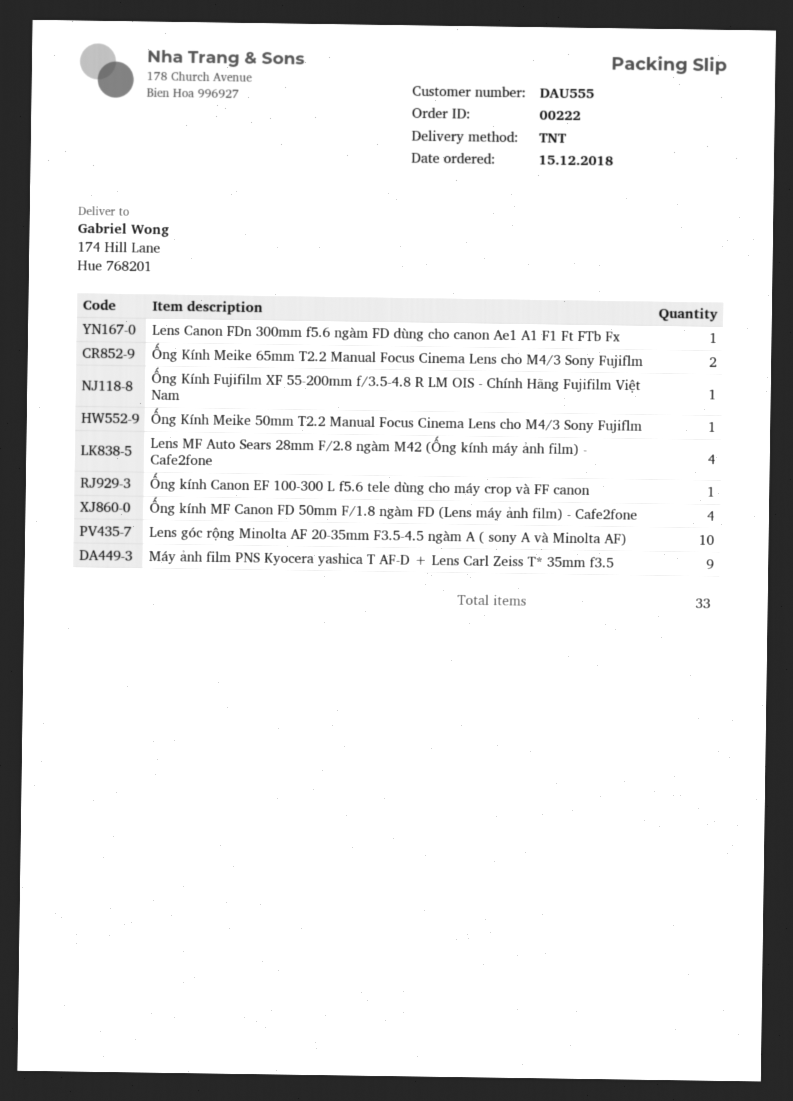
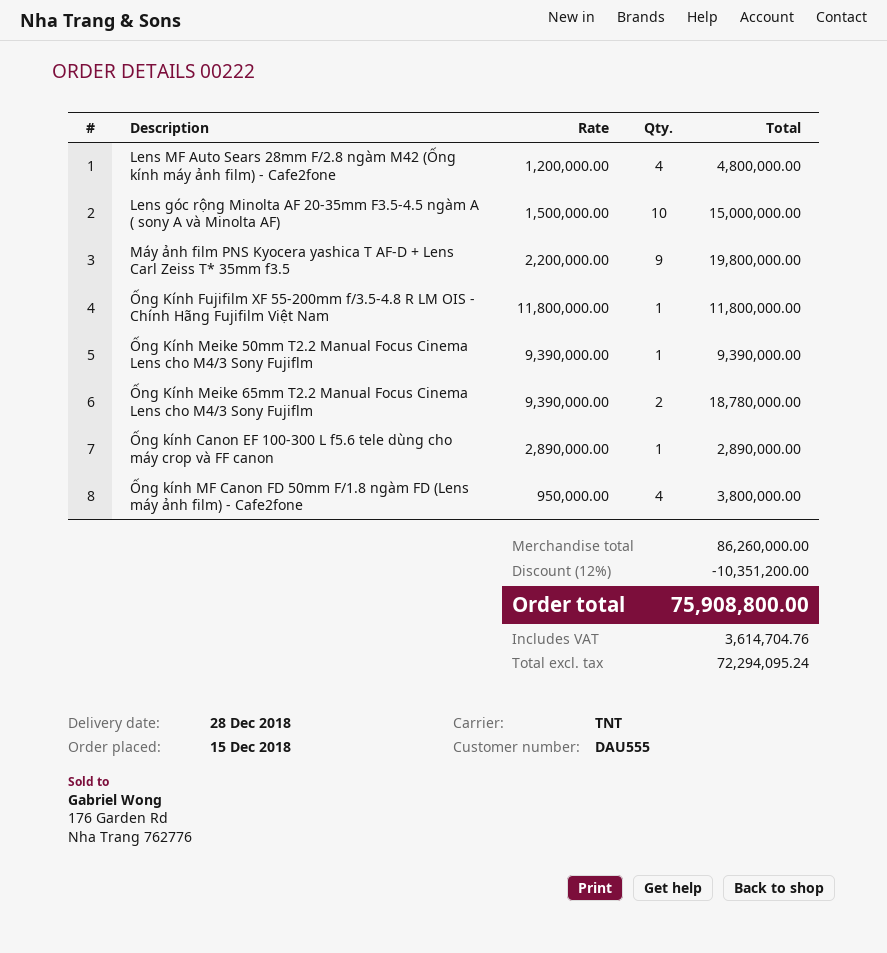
Lens Canon FDn 300mm f5.6 ngàm FD dùng cho canon Ae1 A1 F1 Ft FTb Fx: 1 -> none

